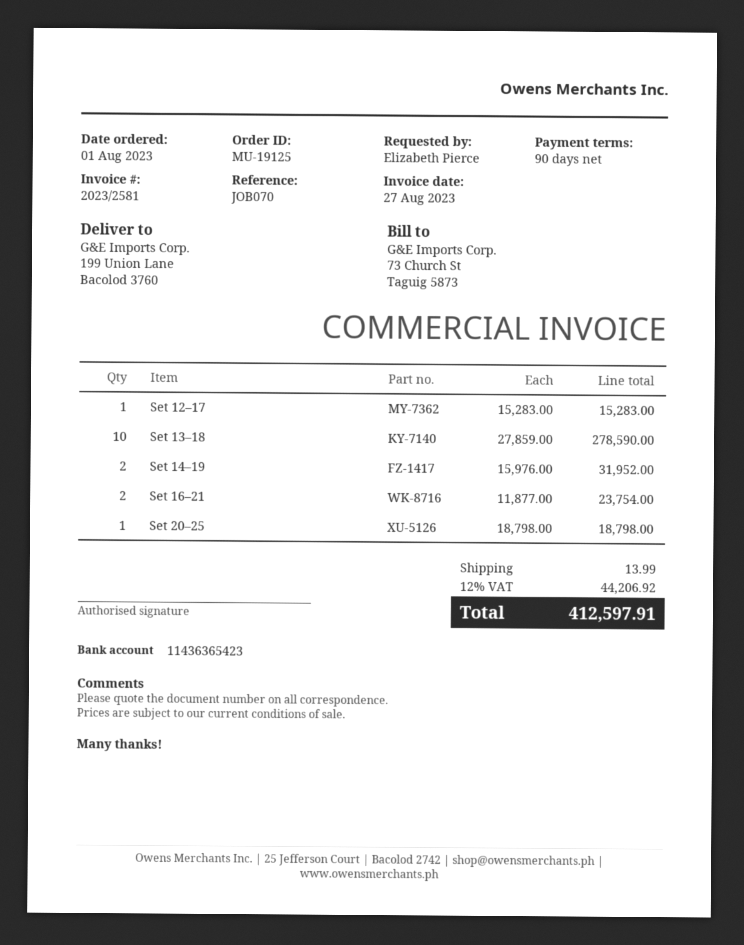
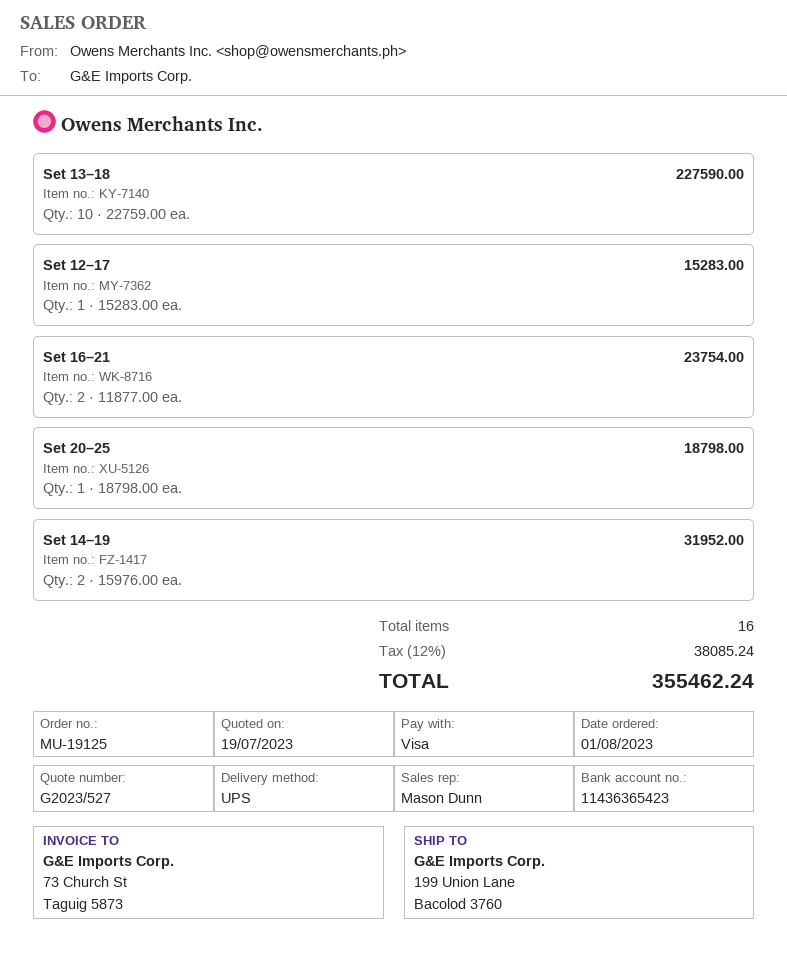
Set 13–18: 10 x 27859.00 = 278590.00 -> 10 x 22759.00 = 227590.00
shipping: 13.99 -> none
tax: 12% = 44206.92 -> 12% = 38085.24
total: 412597.91 -> 355462.24

